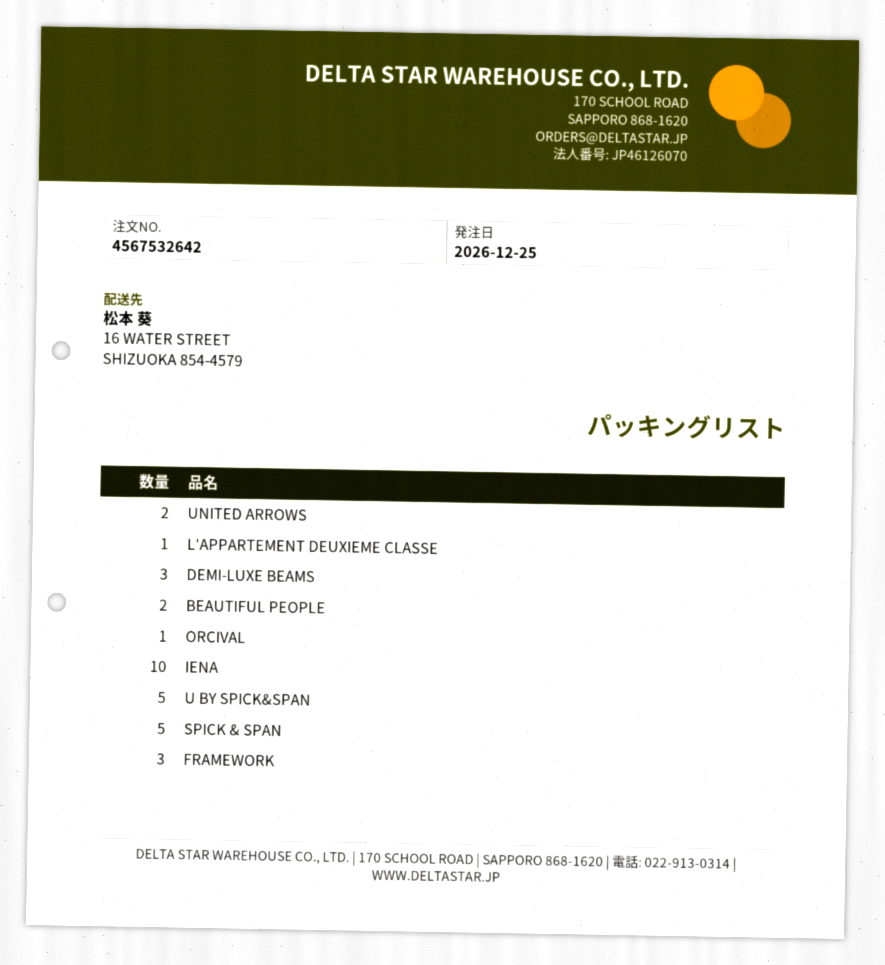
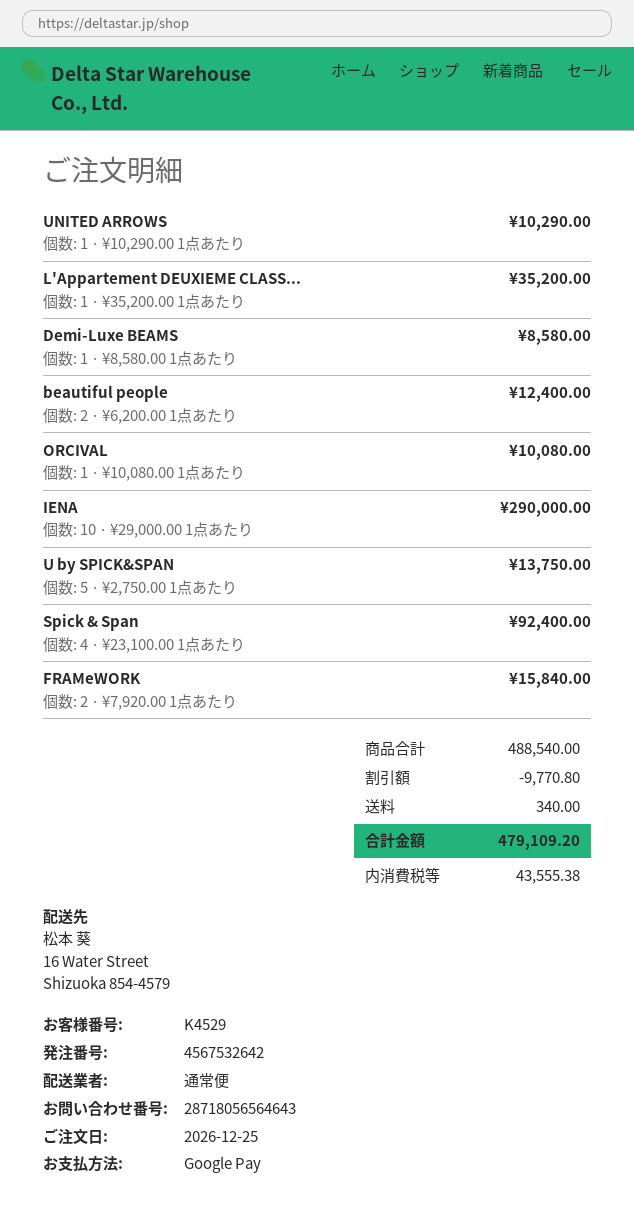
UNITED ARROWS: 2 -> 1
DEMI-LUXE BEAMS: 3 -> 1
SPICK & SPAN: 5 -> 4
FRAMEWORK: 3 -> 2

